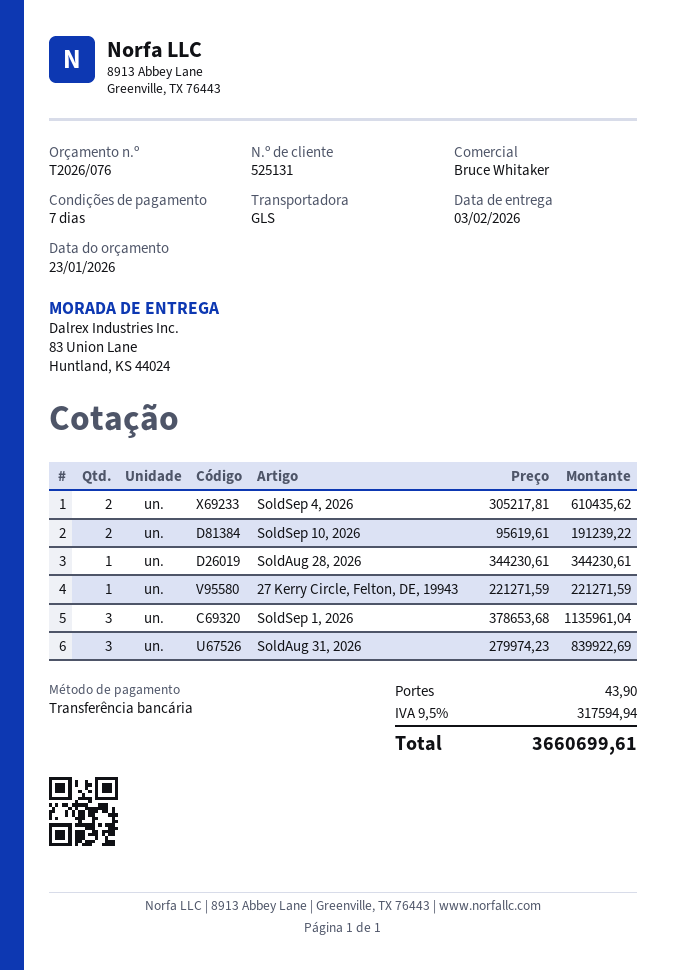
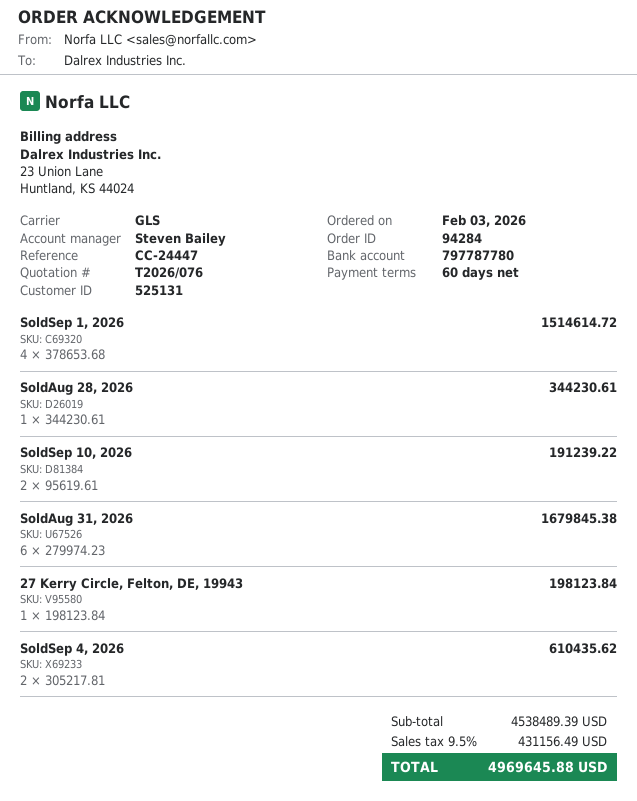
payment terms: 7 days -> 60 days
sales rep: Bruce Whitaker -> Steven Bailey
27 Kerry Circle, Felton, DE, 19943: 1 x 221271.59 = 221271.59 -> 1 x 198123.84 = 198123.84
SoldSep 1, 2026: 3 x 378653.68 = 1135961.04 -> 4 x 378653.68 = 1514614.72
SoldAug 31, 2026: 3 x 279974.23 = 839922.69 -> 6 x 279974.23 = 1679845.38
shipping: 43.90 -> none
tax: 9.5% = 317594.94 -> 9.5% = 431156.49
total: 3660699.61 -> 4969645.88

